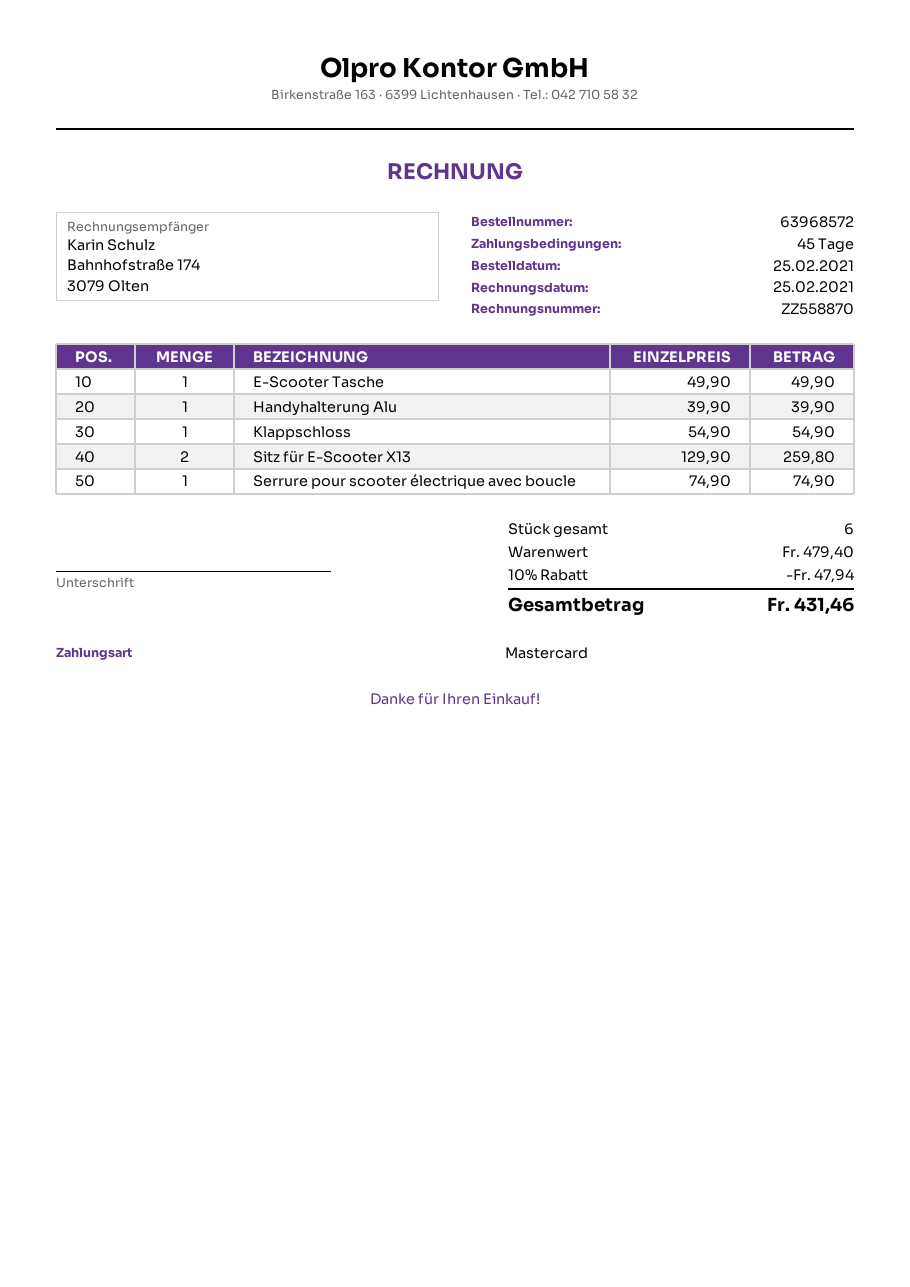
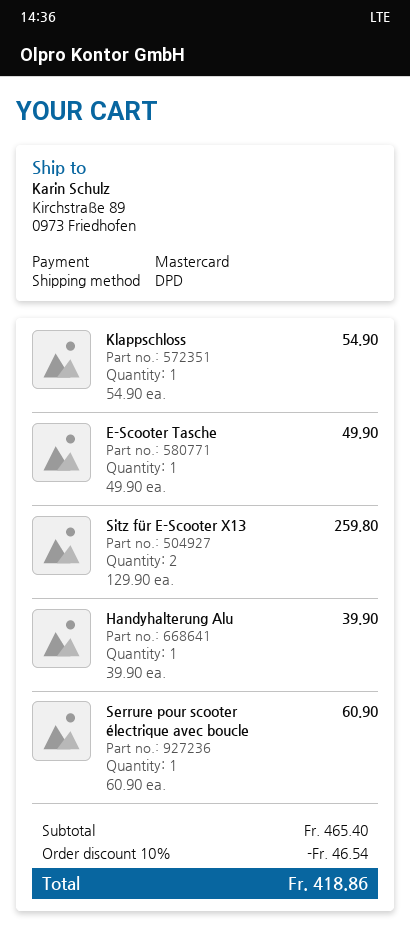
Serrure pour scooter électrique avec boucle: 1 x 74.90 = 74.90 -> 1 x 60.90 = 60.90
subtotal: 479.40 -> 465.40
discount: 10% = 47.94 -> 10% = 46.54
total: 431.46 -> 418.86

